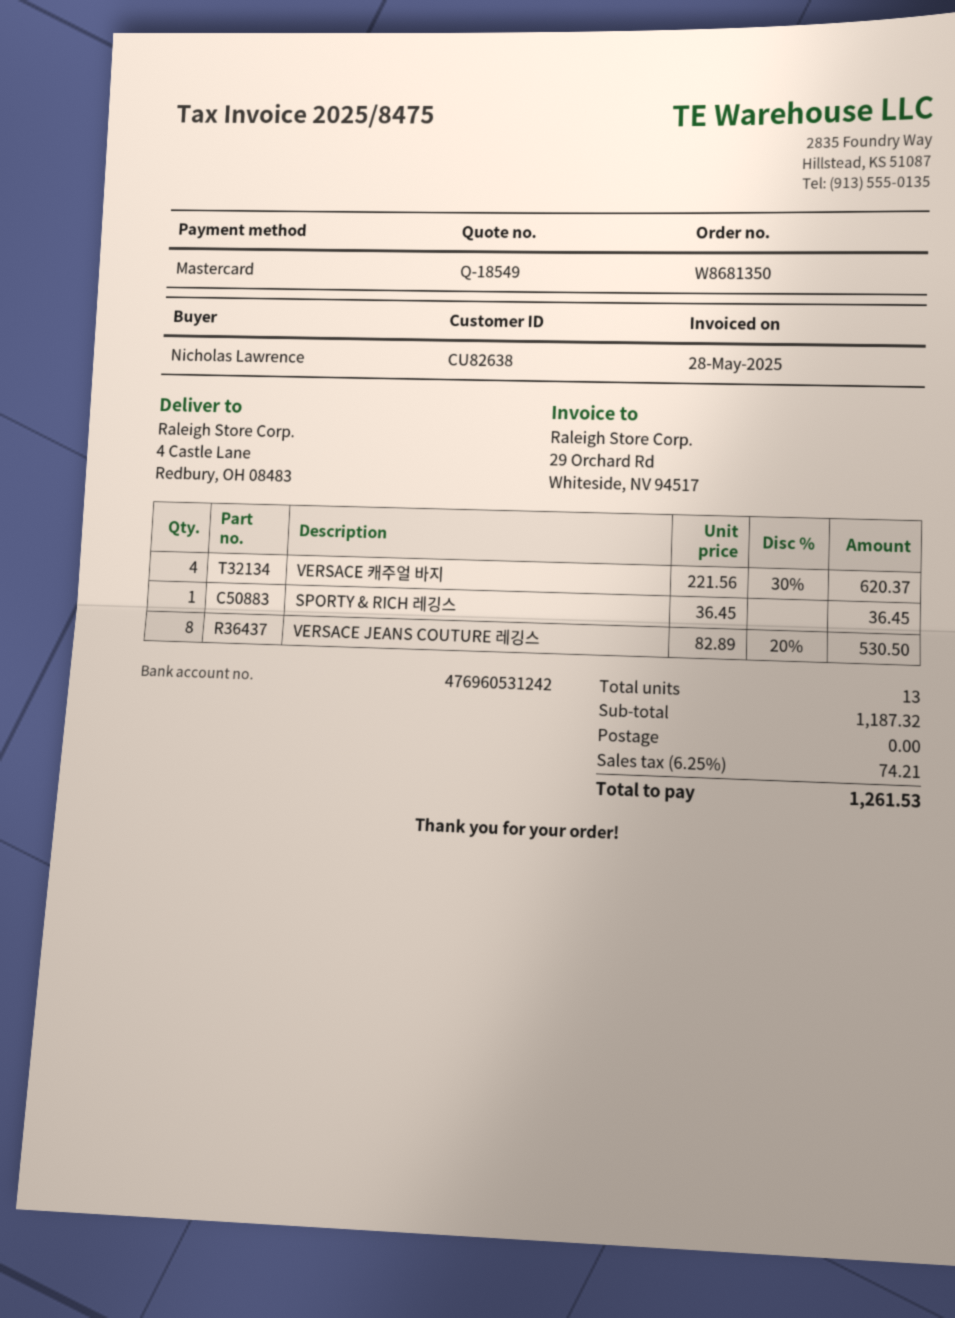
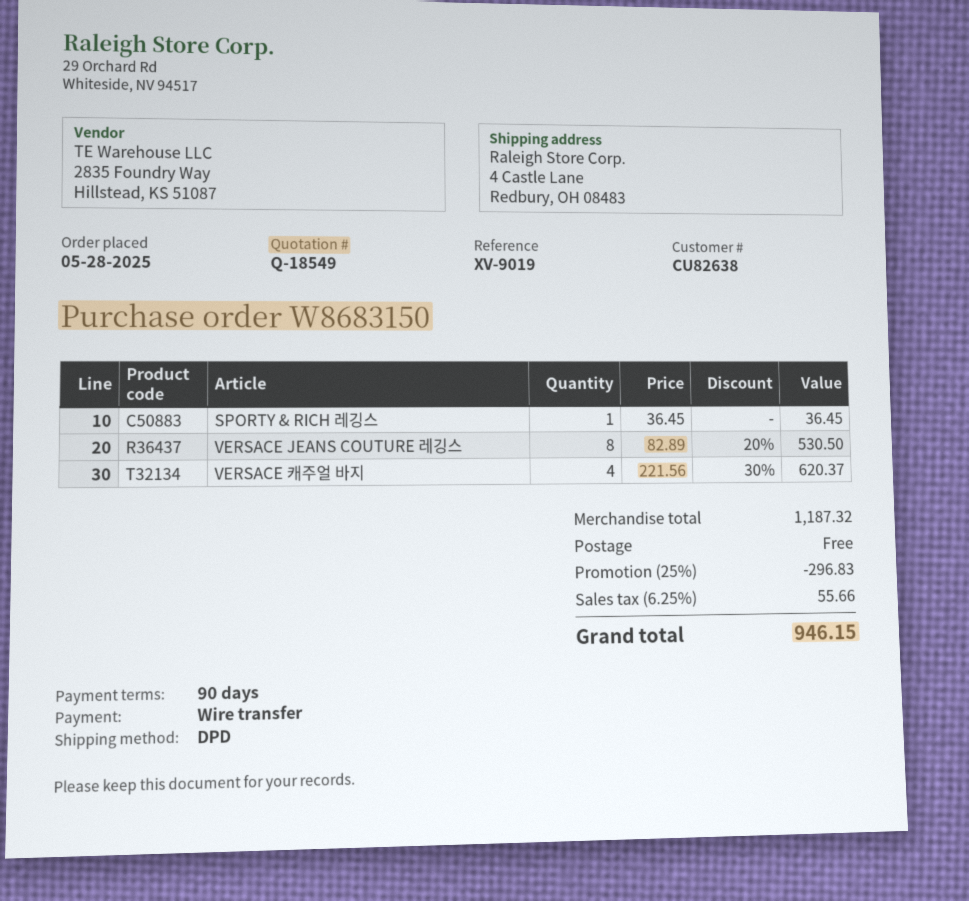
order number: W8681350 -> W8683150
payment method: Mastercard -> bank transfer
discount: none -> 25% = 296.83
tax: 6.25% = 74.21 -> 6.25% = 55.66
total: 1261.53 -> 946.15

